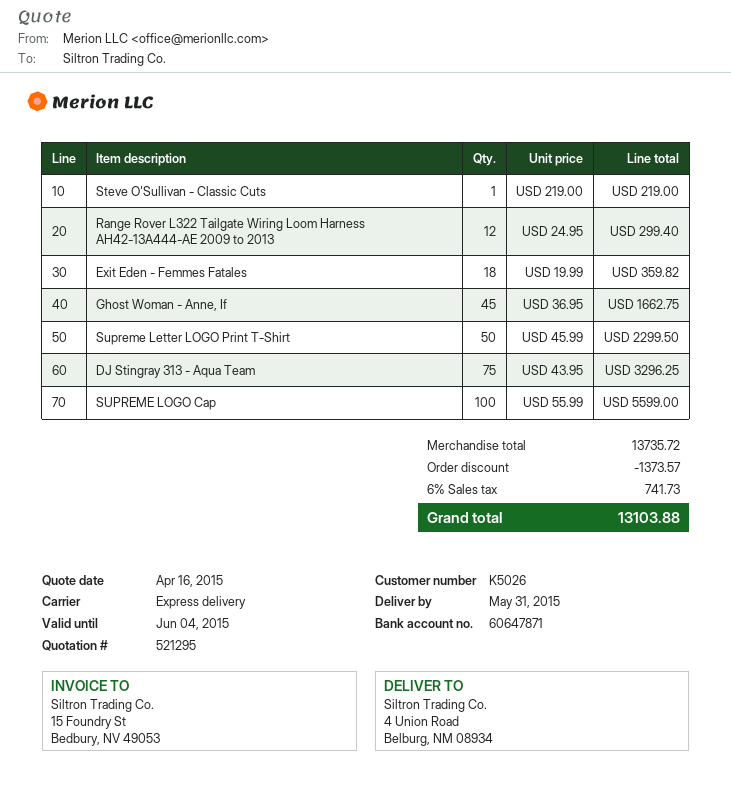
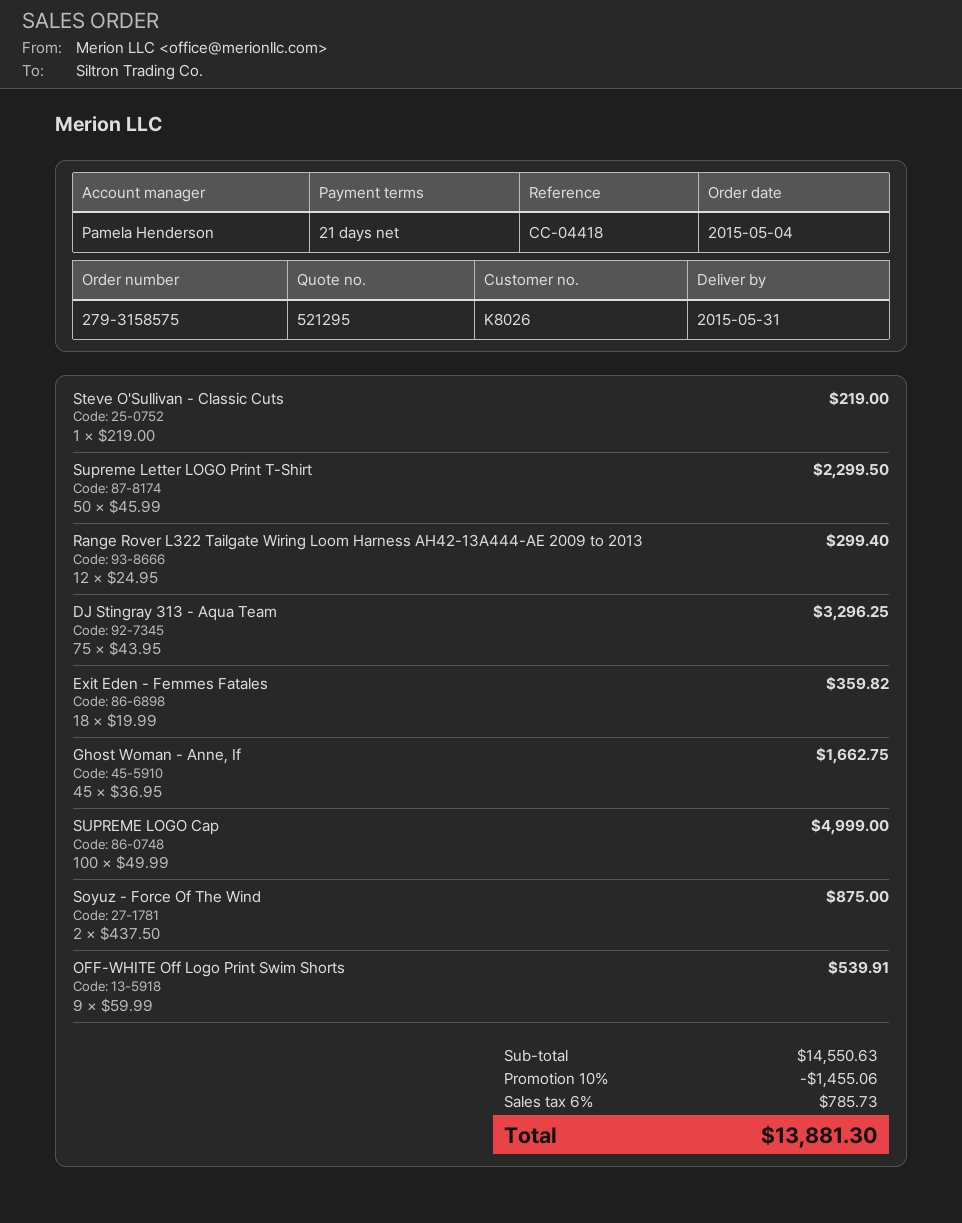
customer number: K5026 -> K8026
SUPREME LOGO Cap: 100 x 55.99 = 5599.00 -> 100 x 49.99 = 4999.00
Soyuz - Force Of The Wind: none -> 2 x 437.50 = 875.00
OFF-WHITE Off Logo Print Swim Shorts: none -> 9 x 59.99 = 539.91
subtotal: 13735.72 -> 14550.63
discount: 1373.57 -> 1455.06
tax: 6% = 741.73 -> 6% = 785.73
total: 13103.88 -> 13881.30

